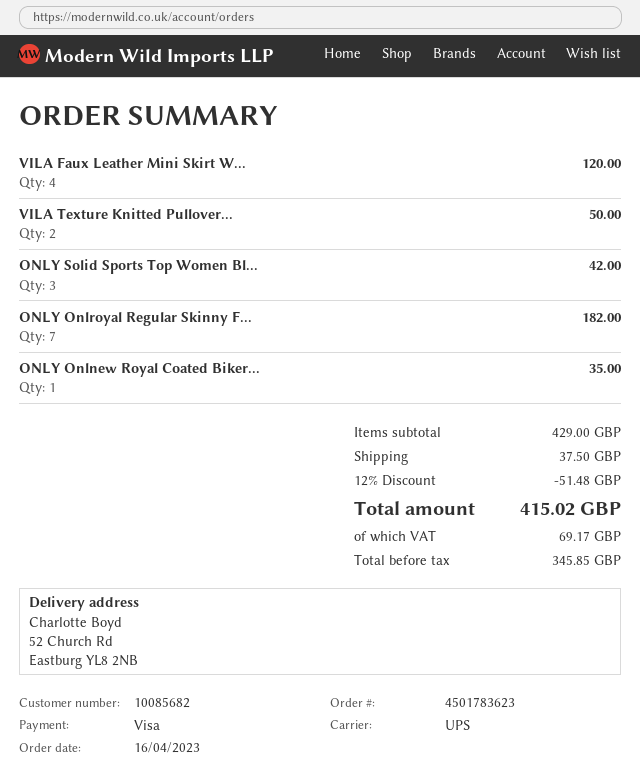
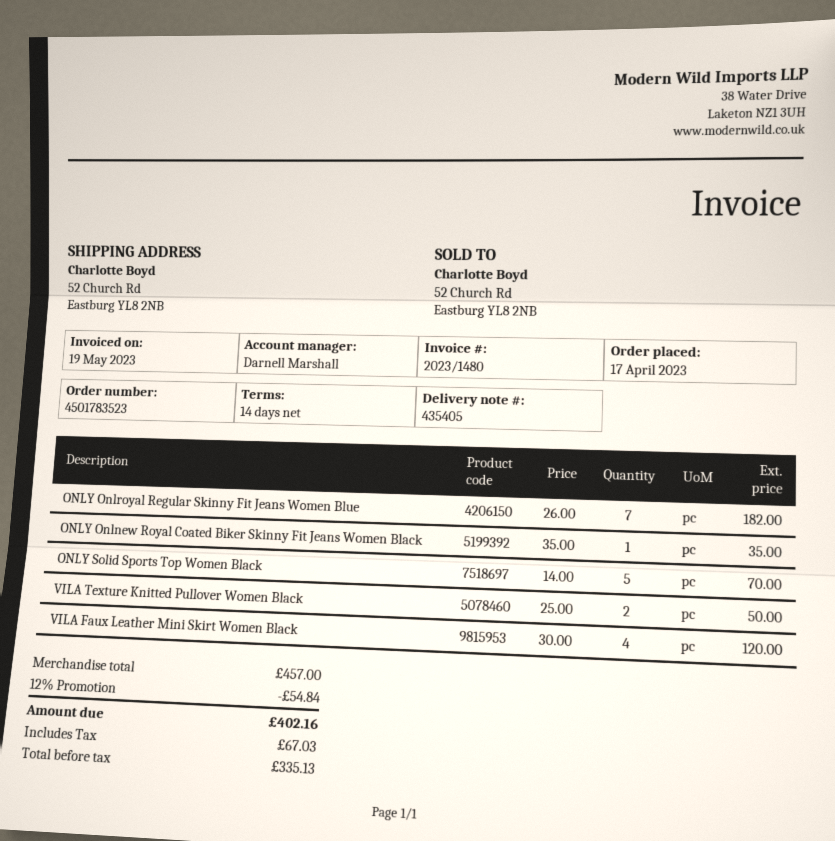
order number: 4501783623 -> 4501783523
order date: 2023-04-16 -> 2023-04-17
ONLY Solid Sports Top Women Bl...: 3 for 42.00 -> 5 for 70.00
subtotal: 429.00 -> 457.00
discount: 12% = 51.48 -> 12% = 54.84
shipping: 37.50 -> none
net: 345.85 -> 335.13
tax: 69.17 -> 67.03
total: 415.02 -> 402.16

